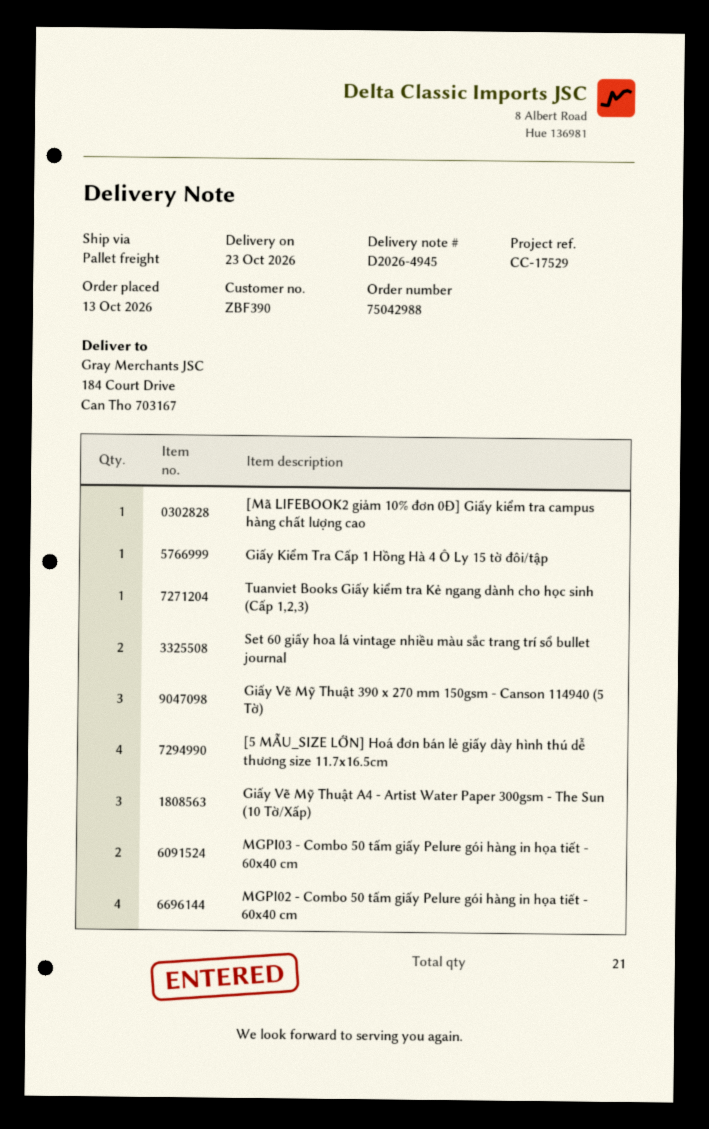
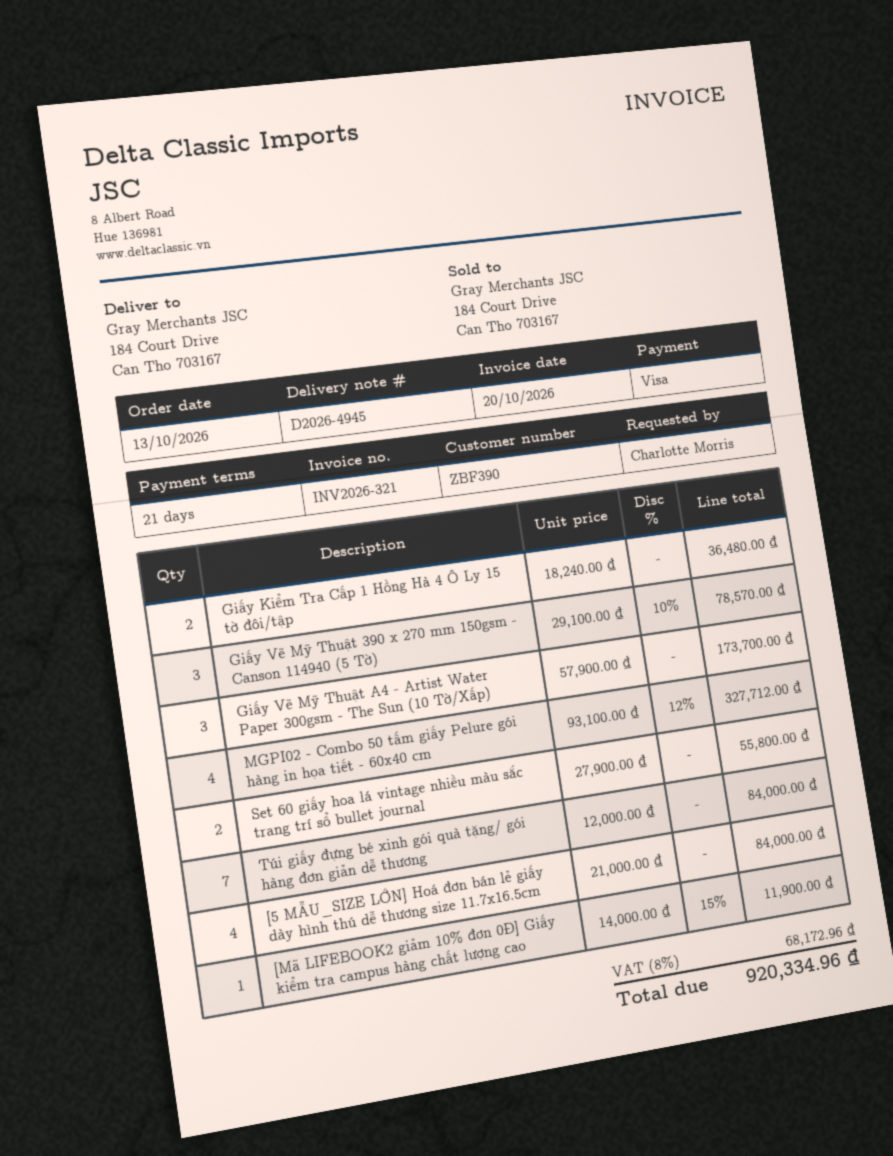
Giấy Kiểm Tra Cấp 1 Hồng Hà 4 Ô Ly 15 tờ đôi/tập: 1 -> 2
Tuanviet Books Giấy kiểm tra Kẻ ngang dành cho học sinh (Cấp 1,2,3): 1 -> none
MGPI03 - Combo 50 tấm giấy Pelure gói hàng in họa tiết - 60x40 cm: 2 -> none
Túi giấy đựng bé xinh gói quà tặng/ gói hàng đơn giản dễ thương: none -> 7

